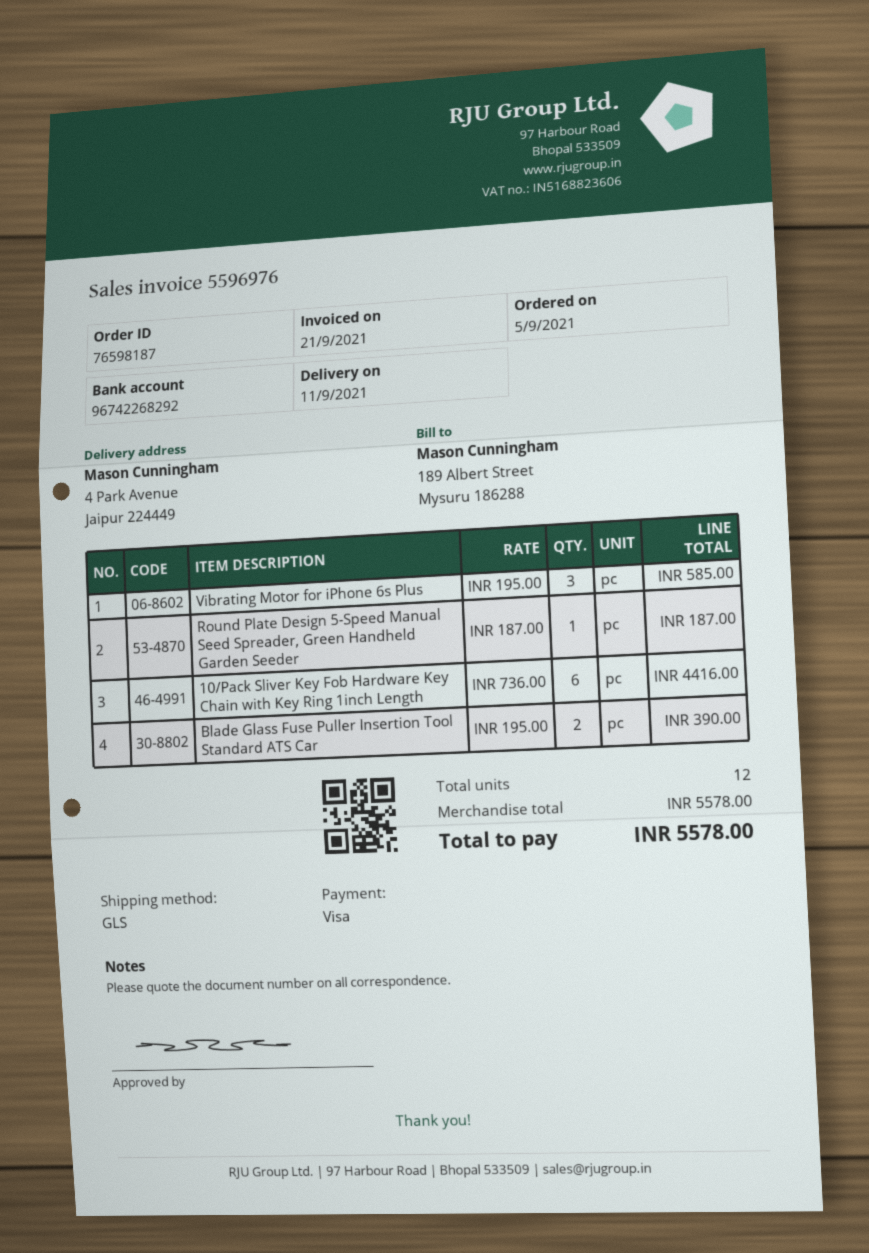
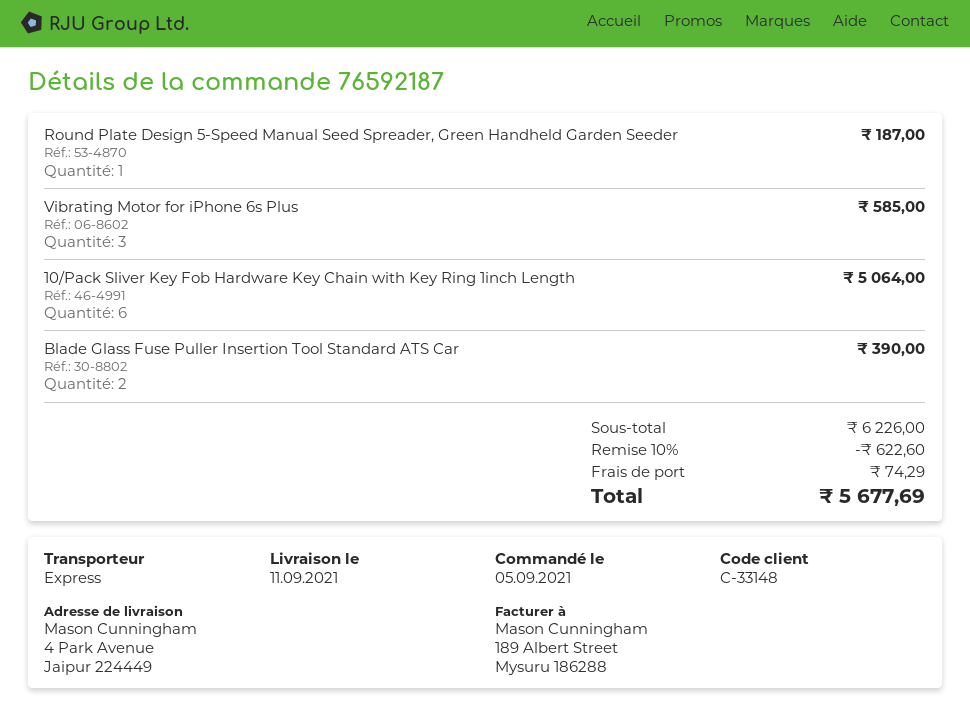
order number: 76598187 -> 76592187
shipping method: GLS -> express
10/Pack Sliver Key Fob Hardware Key Chain with Key Ring 1inch Length: 6 for 4416.00 -> 6 for 5064.00
subtotal: 5578.00 -> 6226.00
discount: none -> 10% = 622.60
shipping: none -> 74.29
total: 5578.00 -> 5677.69

